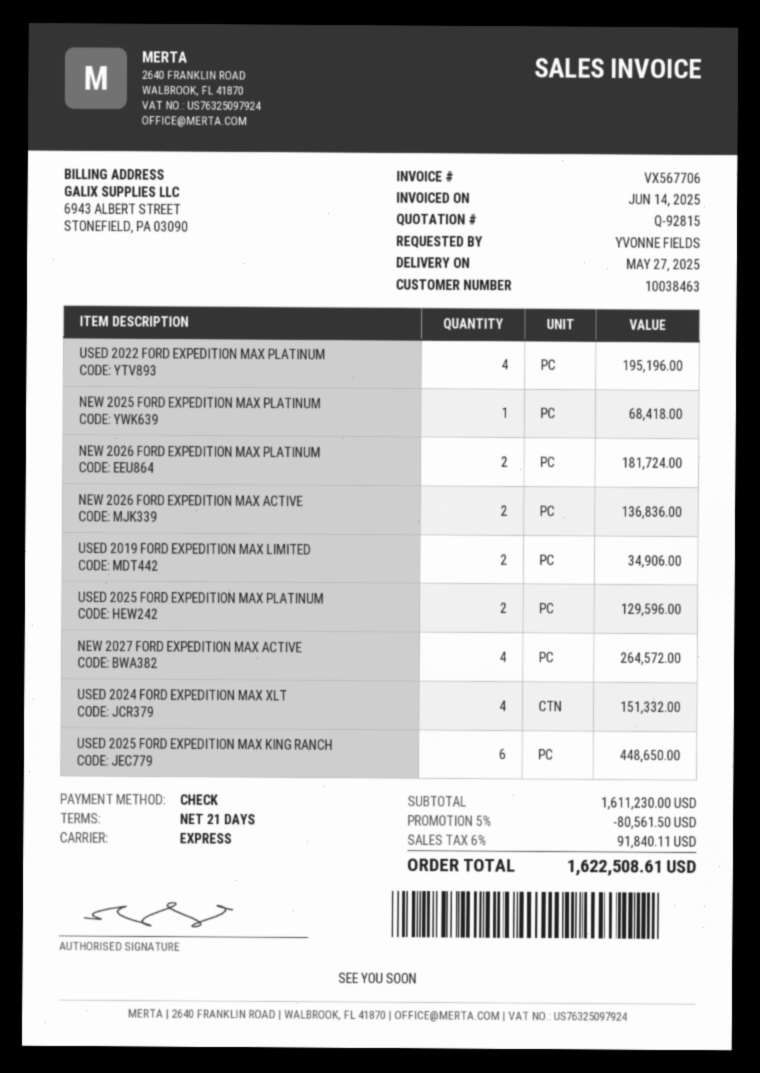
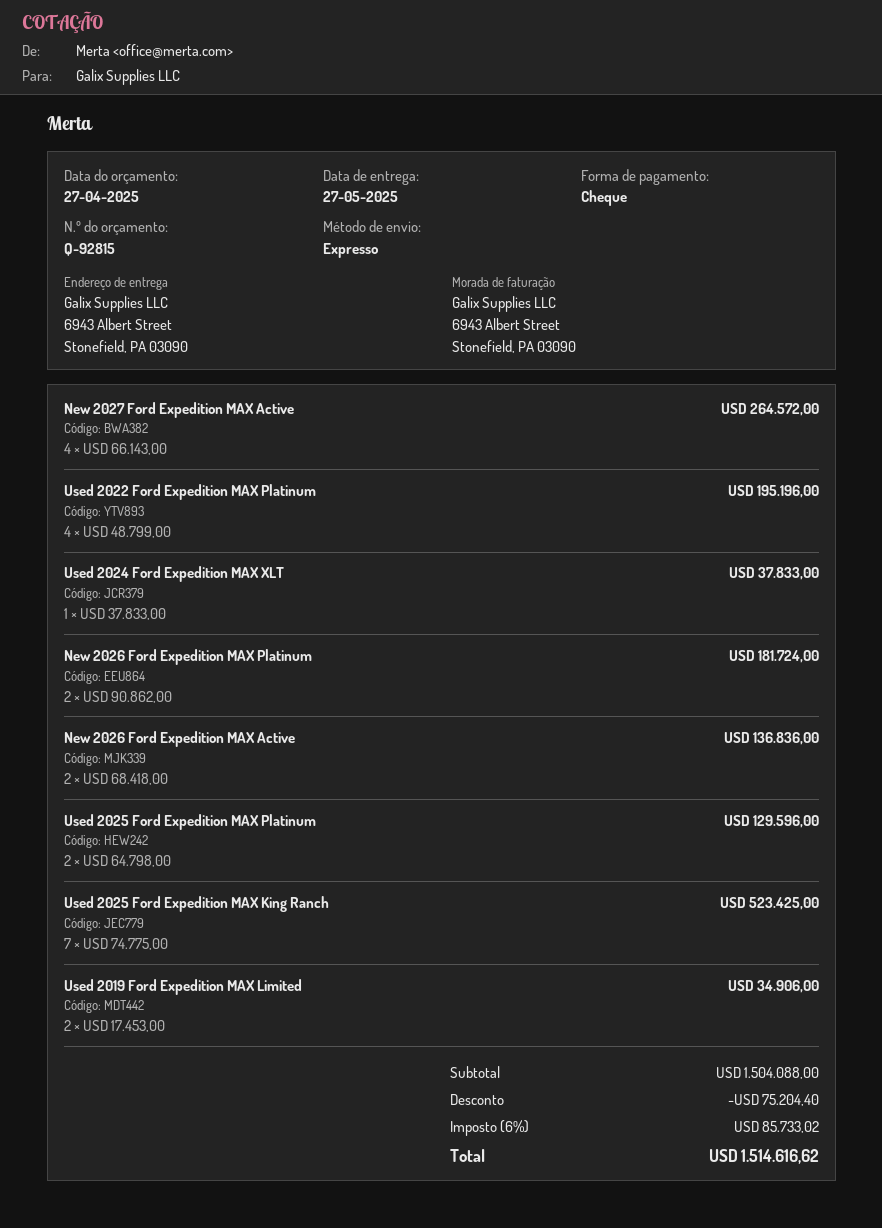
NEW 2025 FORD EXPEDITION MAX PLATINUM: 1 for 68418.00 -> none
USED 2024 FORD EXPEDITION MAX XLT: 4 for 151332.00 -> 1 for 37833.00
USED 2025 FORD EXPEDITION MAX KING RANCH: 6 for 448650.00 -> 7 for 523425.00
subtotal: 1611230.00 -> 1504088.00
discount: 80561.50 -> 75204.40
tax: 6% = 91840.11 -> 6% = 85733.02
total: 1622508.61 -> 1514616.62

